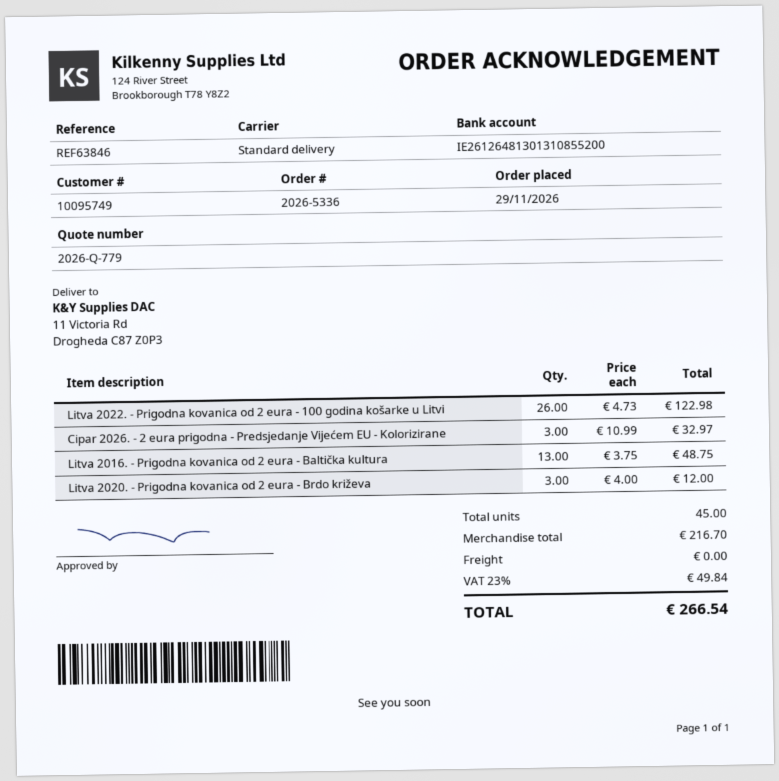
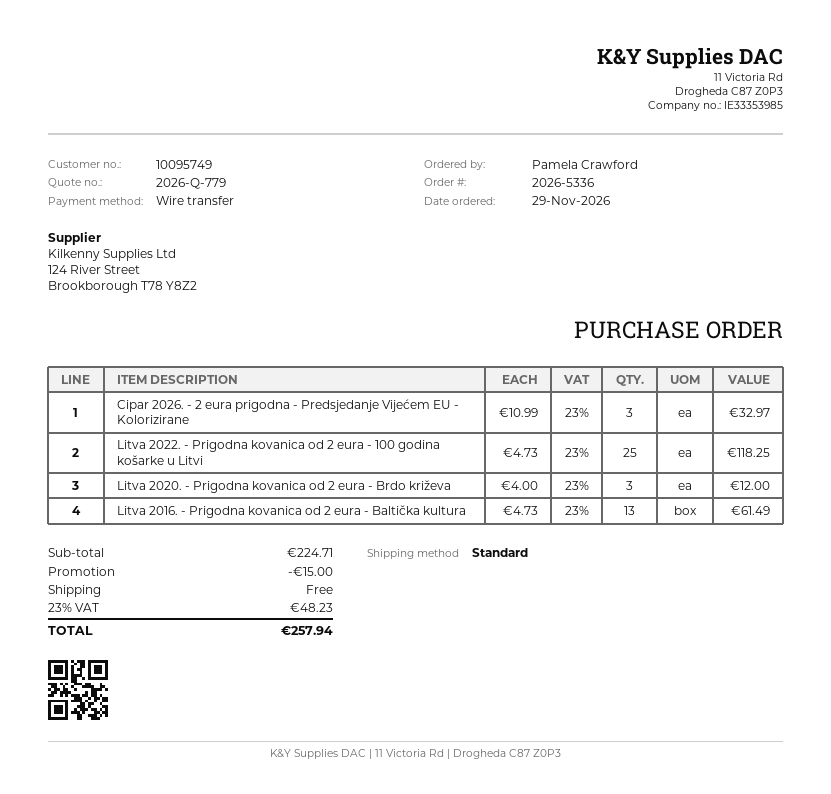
Litva 2022. - Prigodna kovanica od 2 eura - 100 godina košarke u Litvi: 26 x 4.73 = 122.98 -> 25 x 4.73 = 118.25
Litva 2016. - Prigodna kovanica od 2 eura - Baltička kultura: 13 x 3.75 = 48.75 -> 13 x 4.73 = 61.49
subtotal: 216.70 -> 224.71
discount: none -> 15.00
tax: 23% = 49.84 -> 23% = 48.23
total: 266.54 -> 257.94

